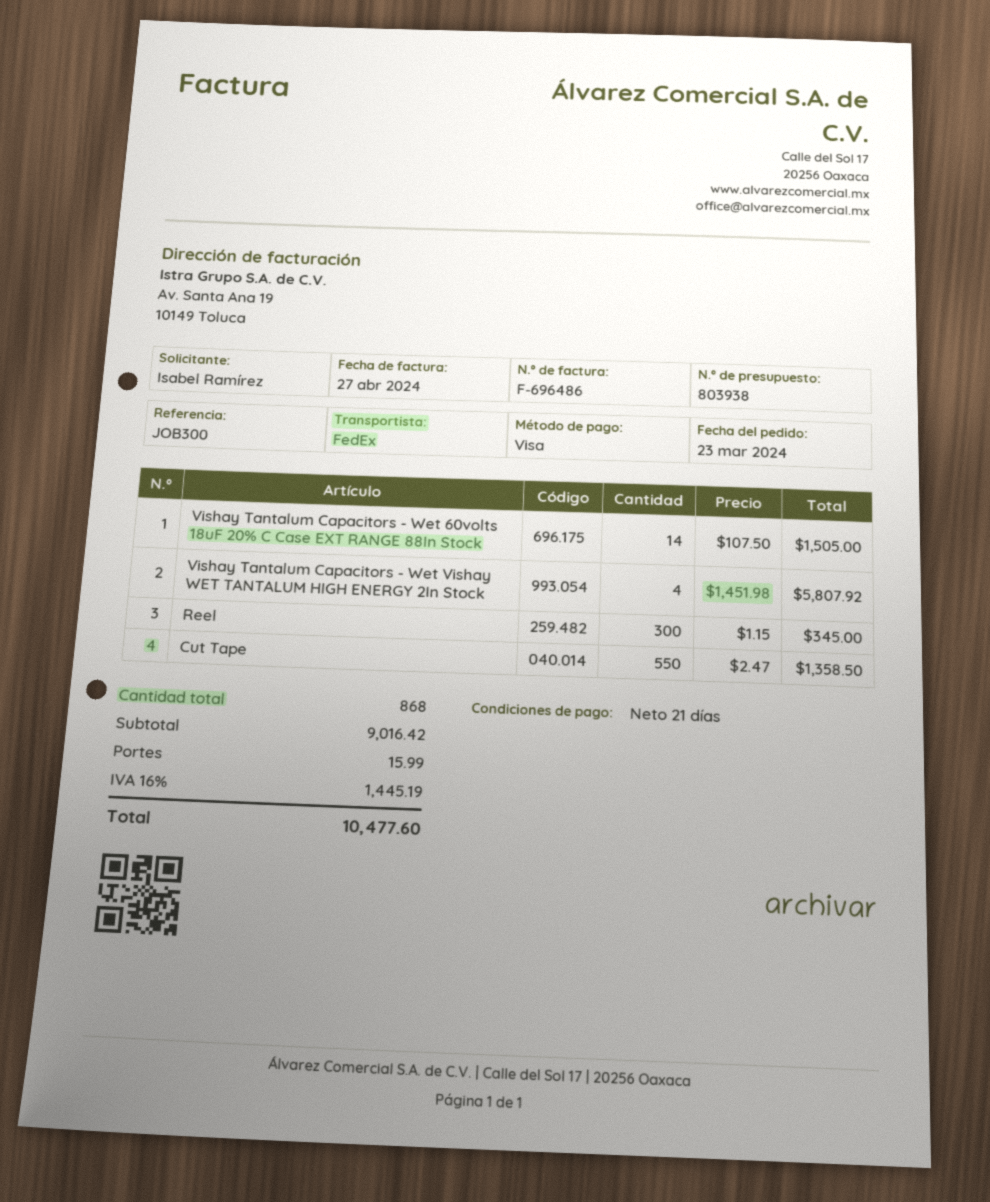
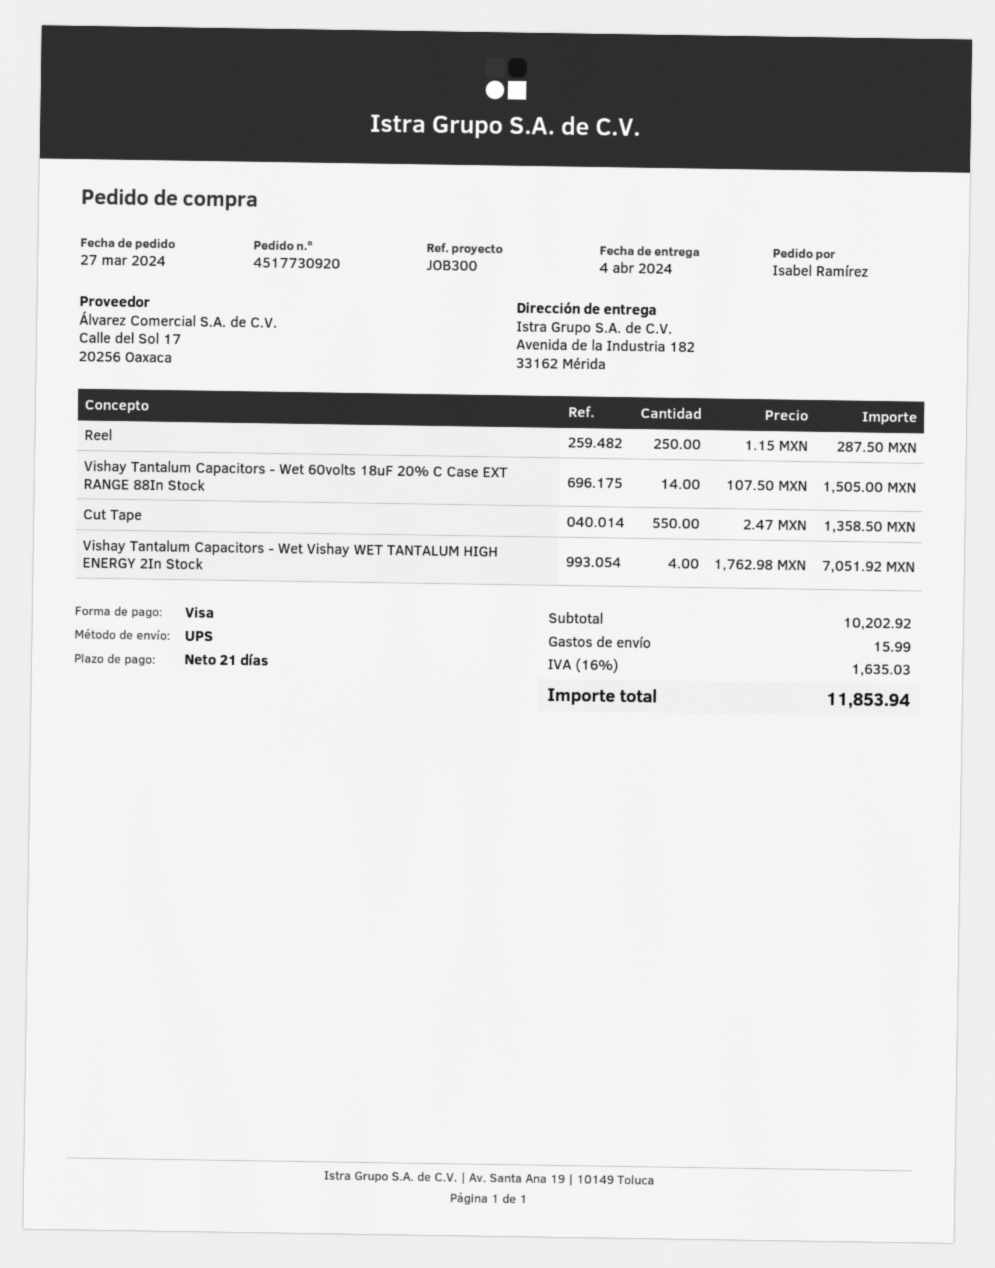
order date: 2024-03-23 -> 2024-03-27
shipping method: FedEx -> UPS
Vishay Tantalum Capacitors - Wet Vishay WET TANTALUM HIGH ENERGY 2In Stock: 4 x 1451.98 = 5807.92 -> 4 x 1762.98 = 7051.92
Reel: 300 x 1.15 = 345.00 -> 250 x 1.15 = 287.50
subtotal: 9016.42 -> 10202.92
tax: 16% = 1445.19 -> 16% = 1635.03
total: 10477.60 -> 11853.94

